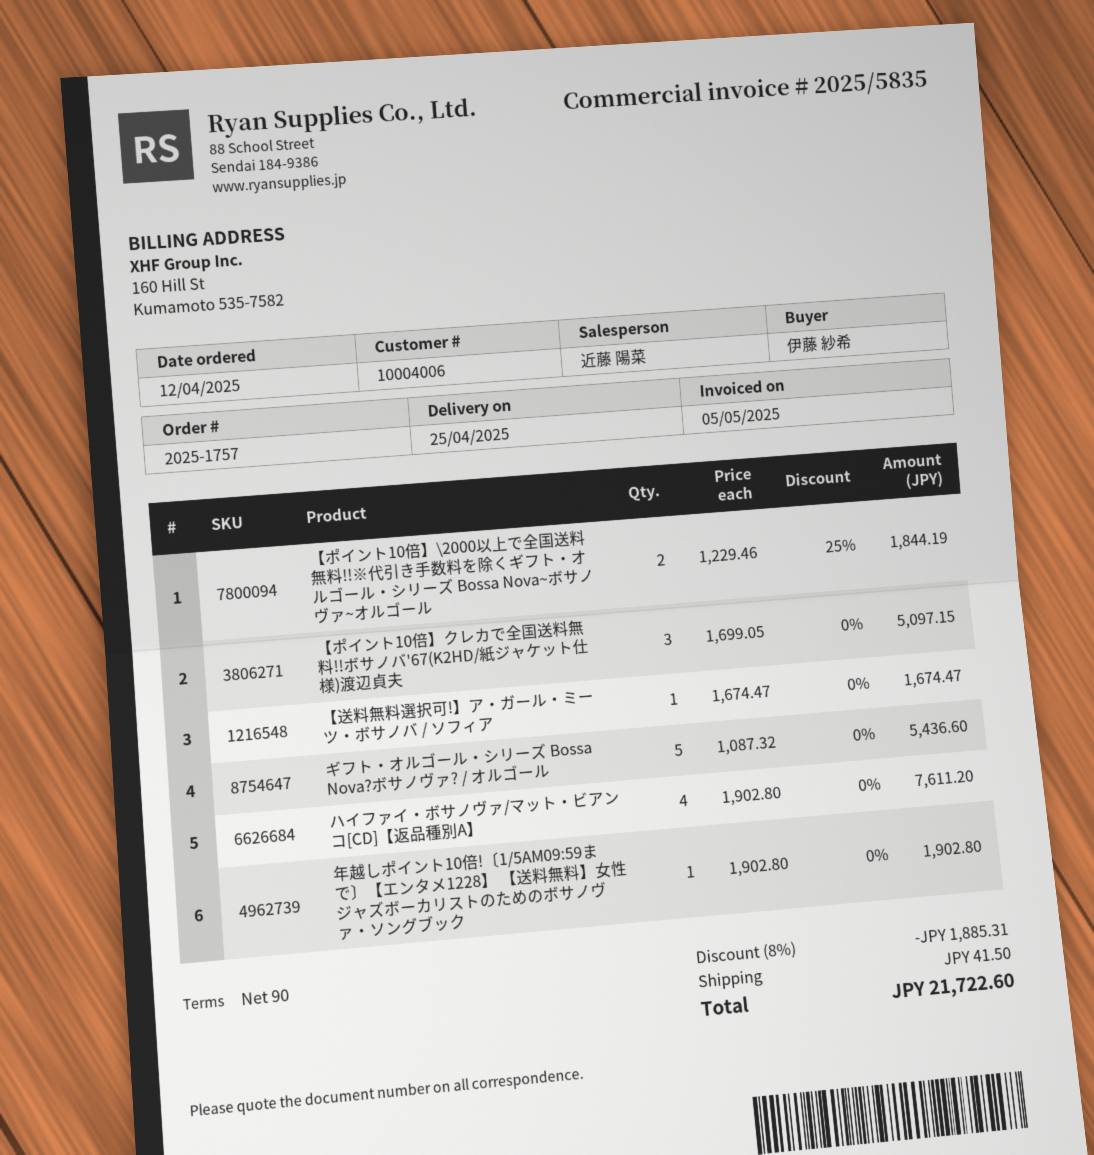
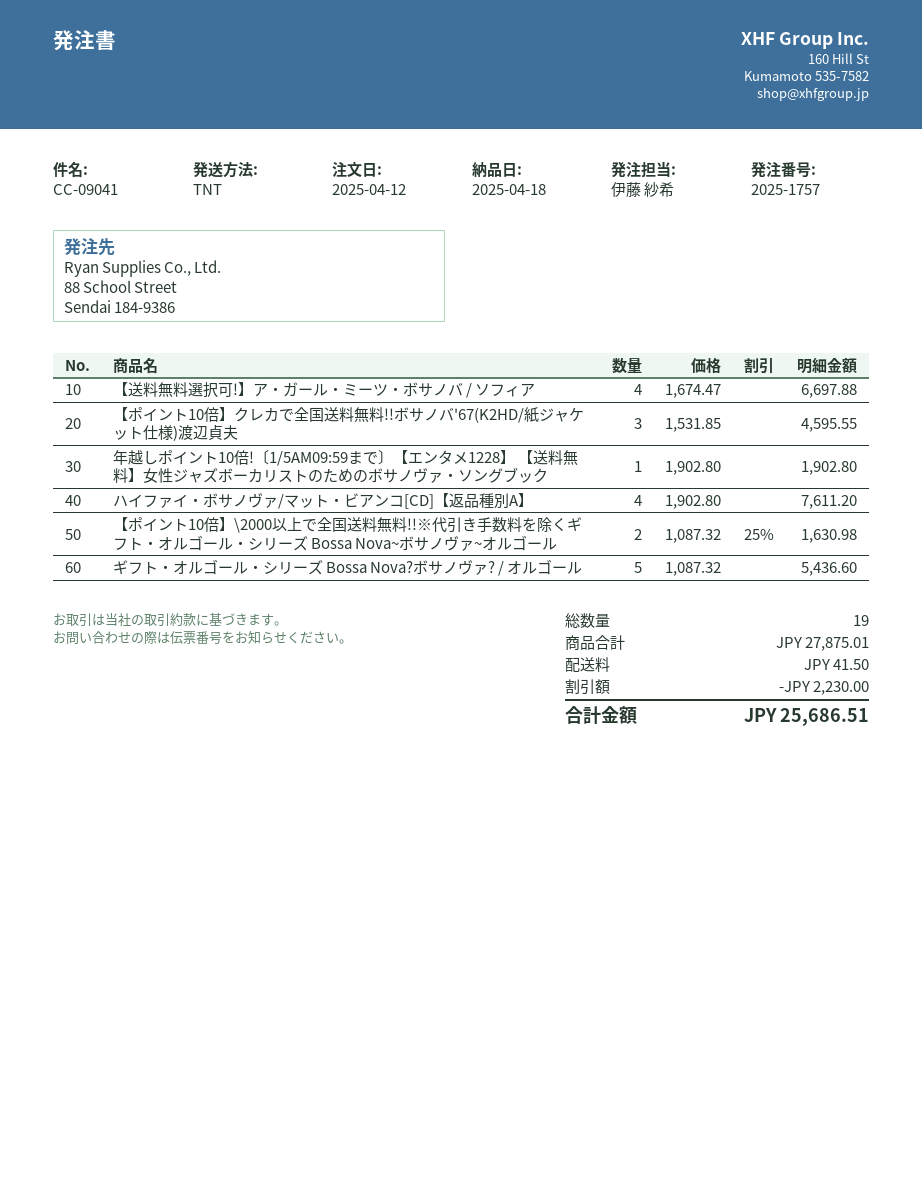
delivery date: 2025-04-25 -> 2025-04-18
【ポイント10倍】\2000以上で全国送料無料!!※代引き手数料を除くギフト・オルゴール・シリーズ Bossa Nova~ボサノヴァ~オルゴール: 2 x 1229.46 - 25% = 1844.19 -> 2 x 1087.32 - 25% = 1630.98
【ポイント10倍】クレカで全国送料無料!!ボサノバ'67(K2HD/紙ジャケット仕様)渡辺貞夫: 3 x 1699.05 = 5097.15 -> 3 x 1531.85 = 4595.55
【送料無料選択可!】ア・ガール・ミーツ・ボサノバ / ソフィア: 1 x 1674.47 = 1674.47 -> 4 x 1674.47 = 6697.88
discount: 1885.31 -> 2230.00
total: 21722.60 -> 25686.51

